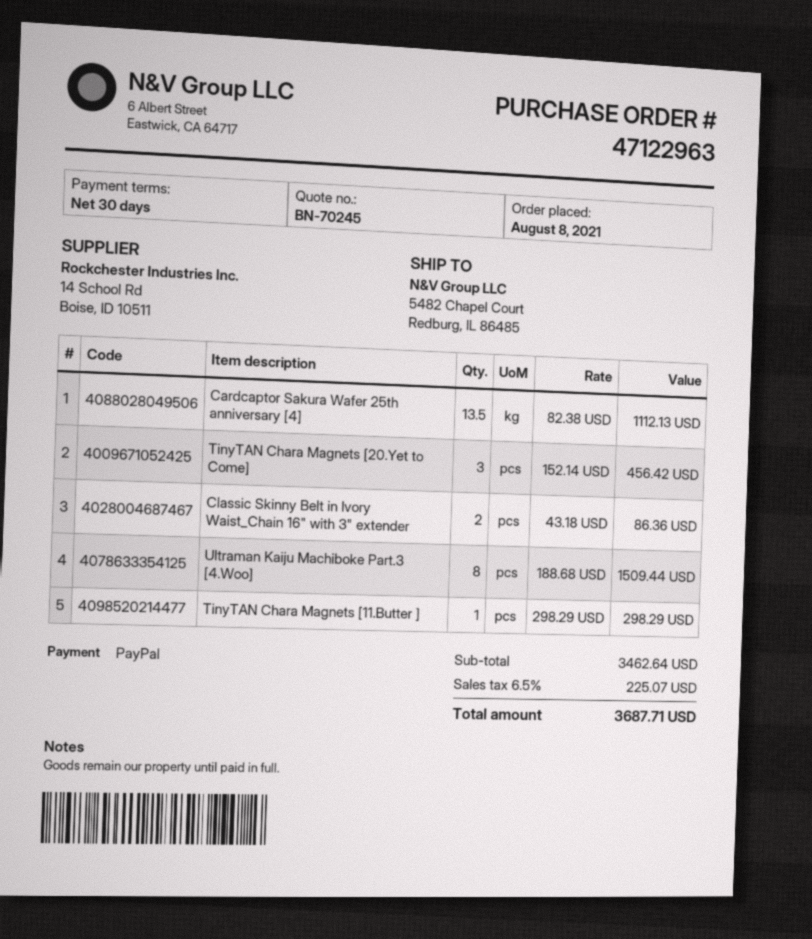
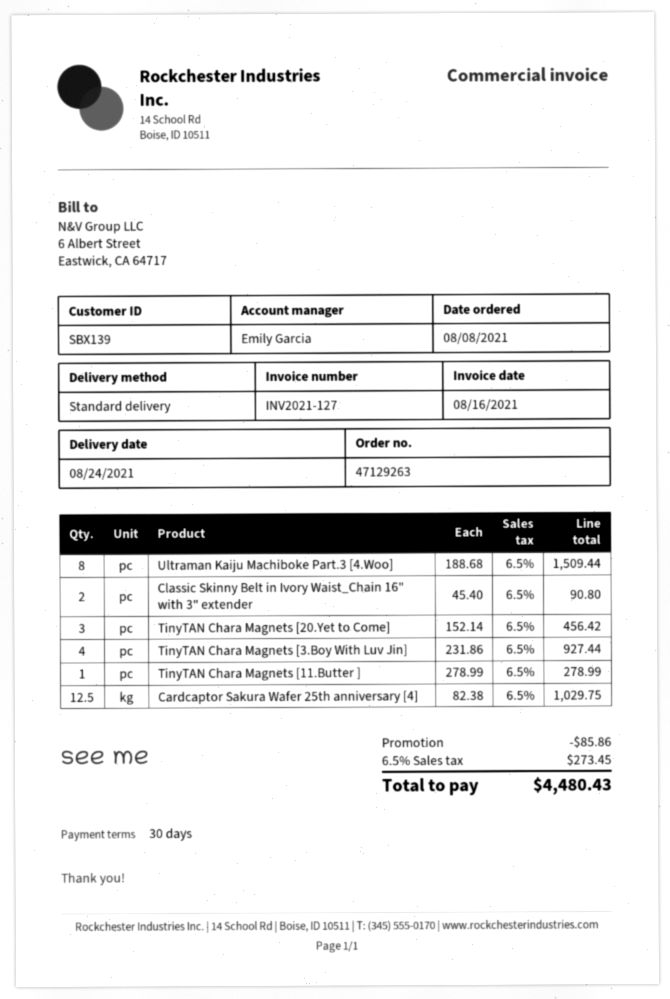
order number: 47122963 -> 47129263
Cardcaptor Sakura Wafer 25th anniversary [4]: 13.5 x 82.38 = 1112.13 -> 12.5 x 82.38 = 1029.75
Classic Skinny Belt in Ivory Waist_Chain 16" with 3" extender: 2 x 43.18 = 86.36 -> 2 x 45.40 = 90.80
TinyTAN Chara Magnets [11.Butter ]: 1 x 298.29 = 298.29 -> 1 x 278.99 = 278.99
TinyTAN Chara Magnets [3.Boy With Luv Jin]: none -> 4 x 231.86 = 927.44
discount: none -> 85.86
tax: 6.5% = 225.07 -> 6.5% = 273.45
total: 3687.71 -> 4480.43

